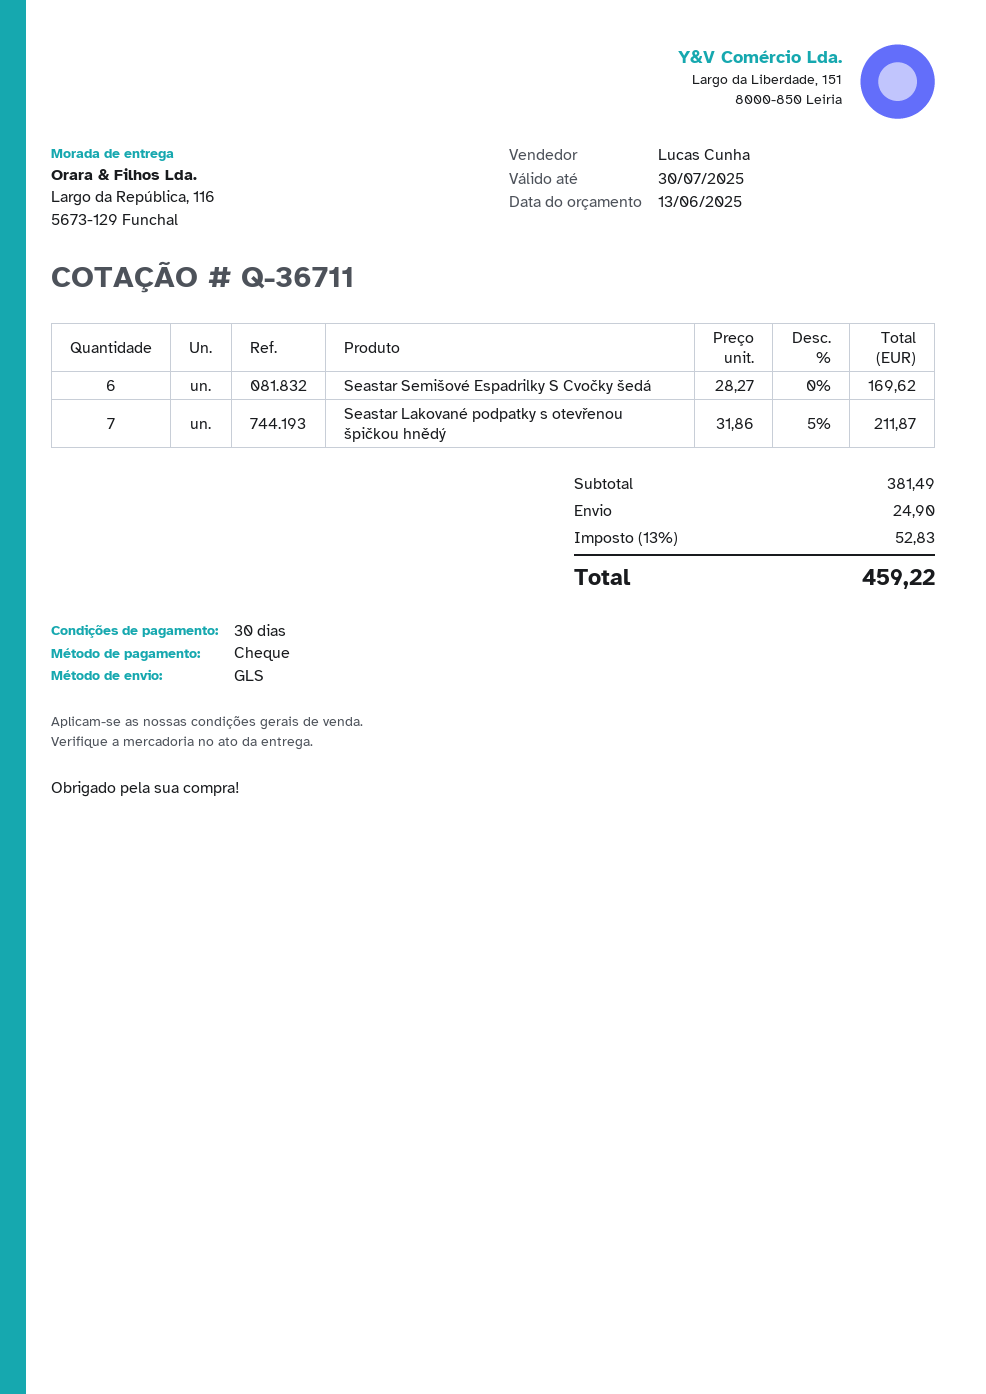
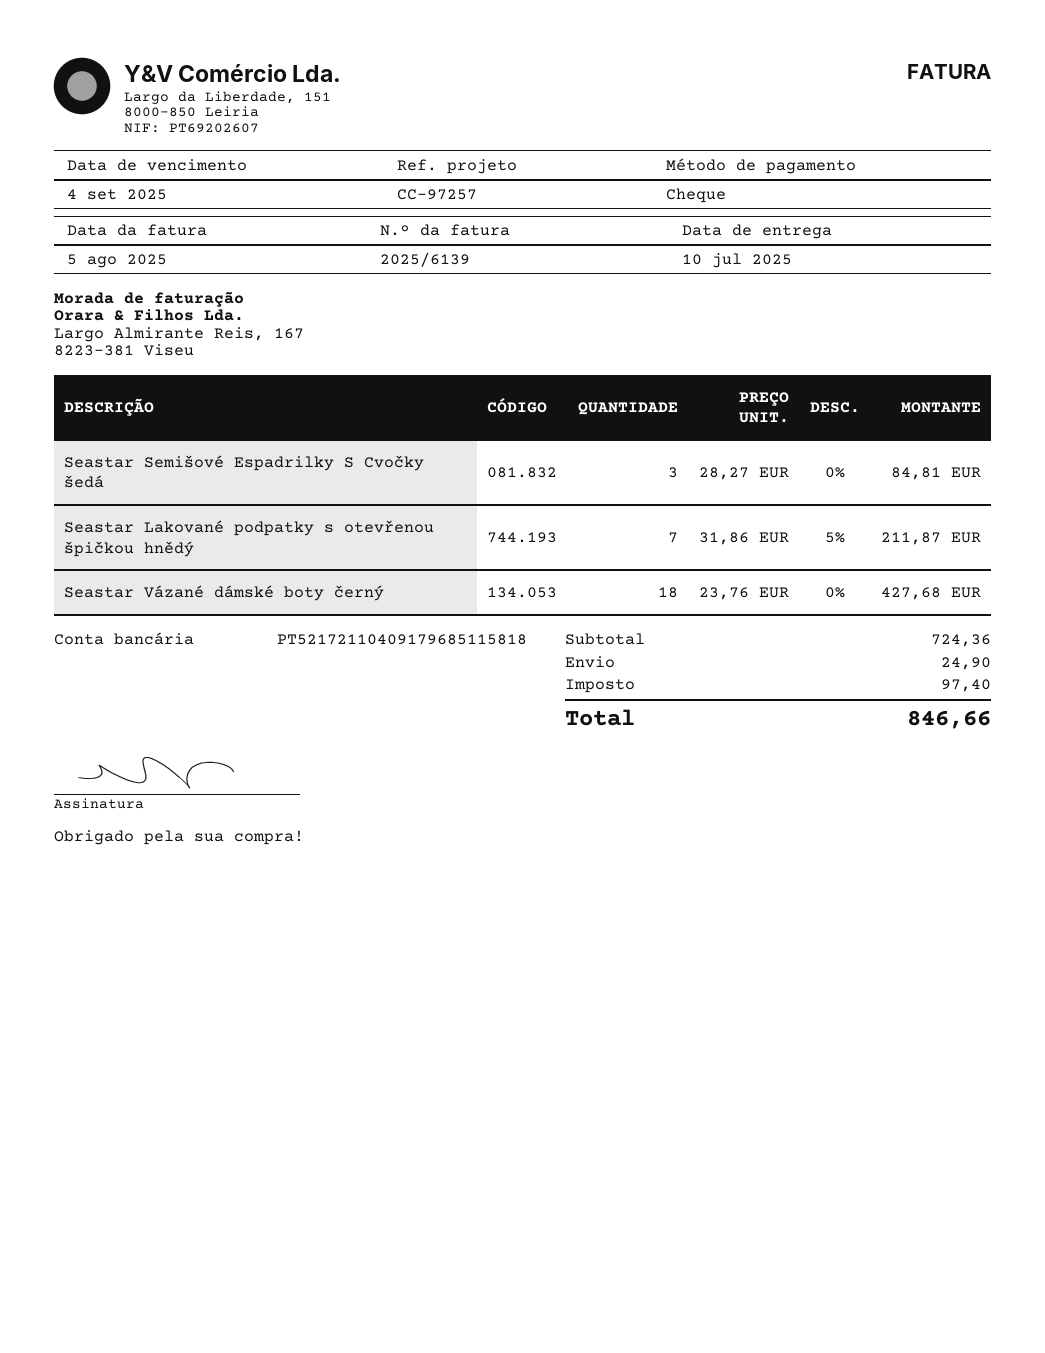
Seastar Semišové Espadrilky S Cvočky šedá: 6 x 28.27 = 169.62 -> 3 x 28.27 = 84.81
Seastar Vázané dámské boty černý: none -> 18 x 23.76 = 427.68
subtotal: 381.49 -> 724.36
tax: 52.83 -> 97.40
total: 459.22 -> 846.66

